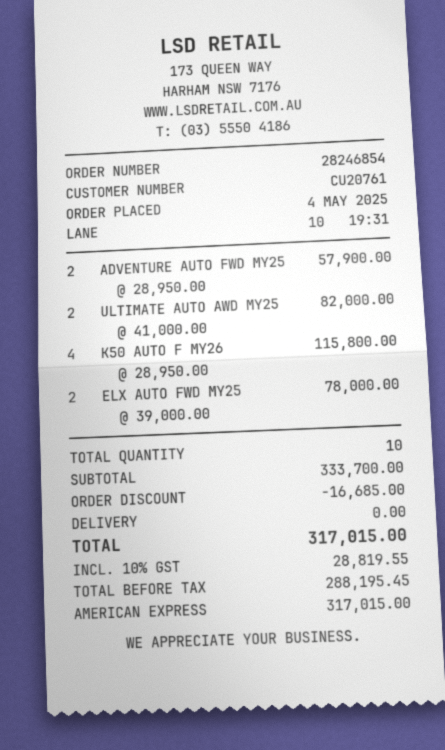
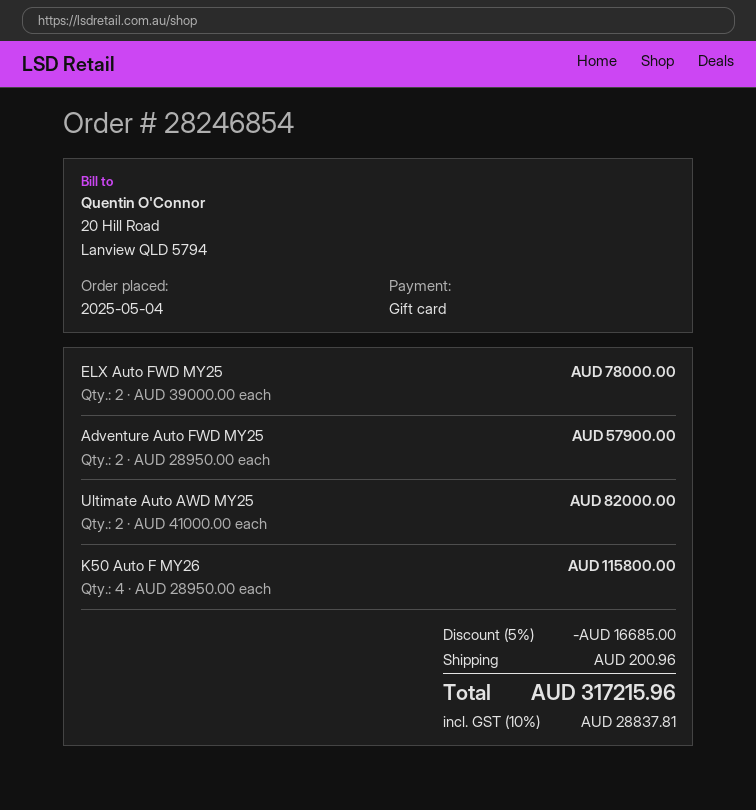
payment method: American Express -> gift card
shipping: 0.00 -> 200.96
tax: 10% = 28819.55 -> 10% = 28837.81
total: 317015.00 -> 317215.96

